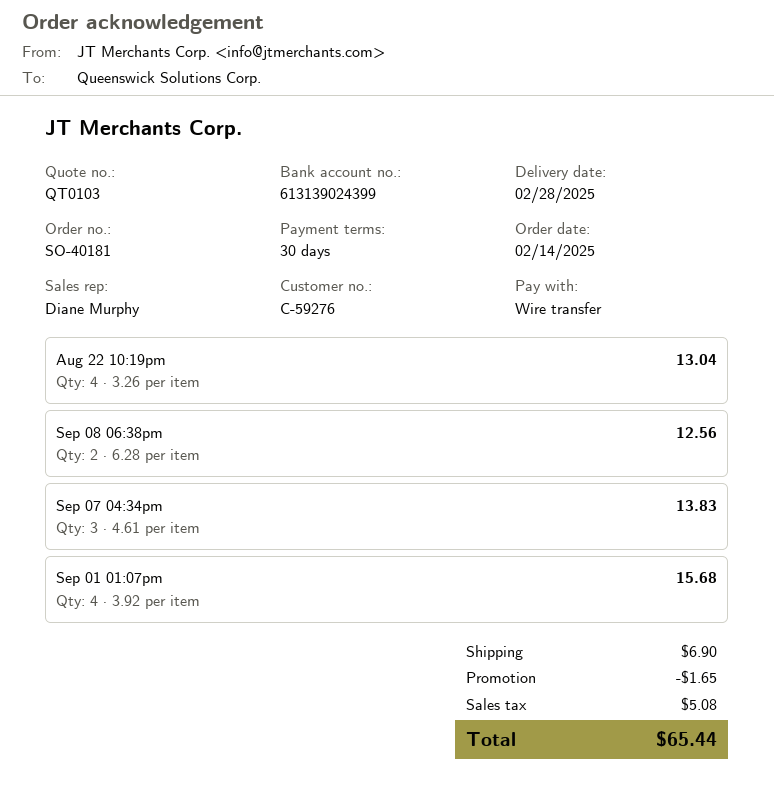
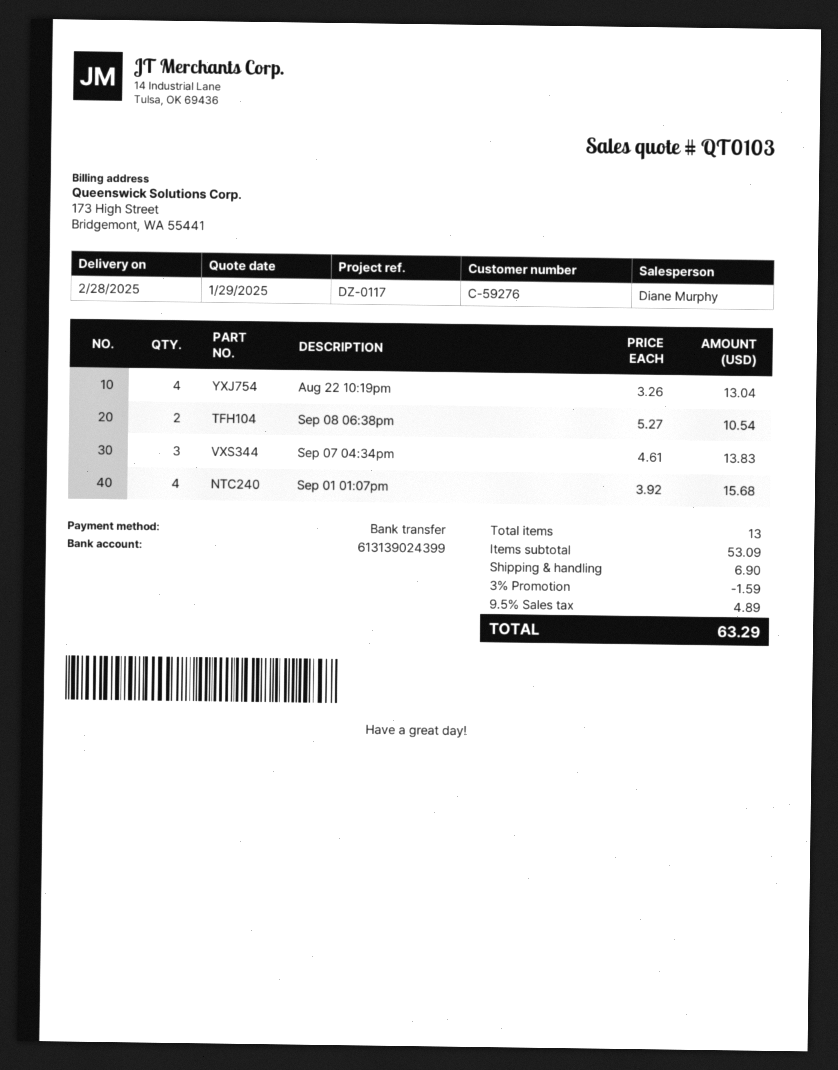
Sep 08 06:38pm: 2 x 6.28 = 12.56 -> 2 x 5.27 = 10.54
discount: 1.65 -> 1.59
tax: 5.08 -> 4.89
total: 65.44 -> 63.29

